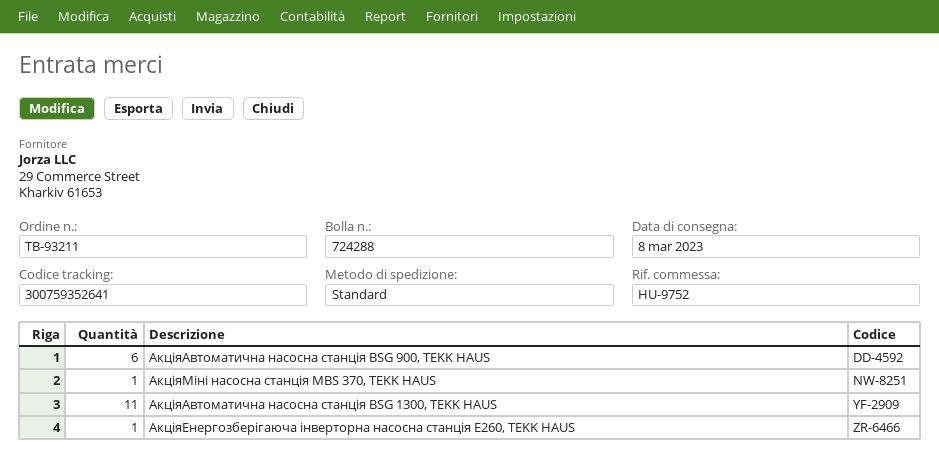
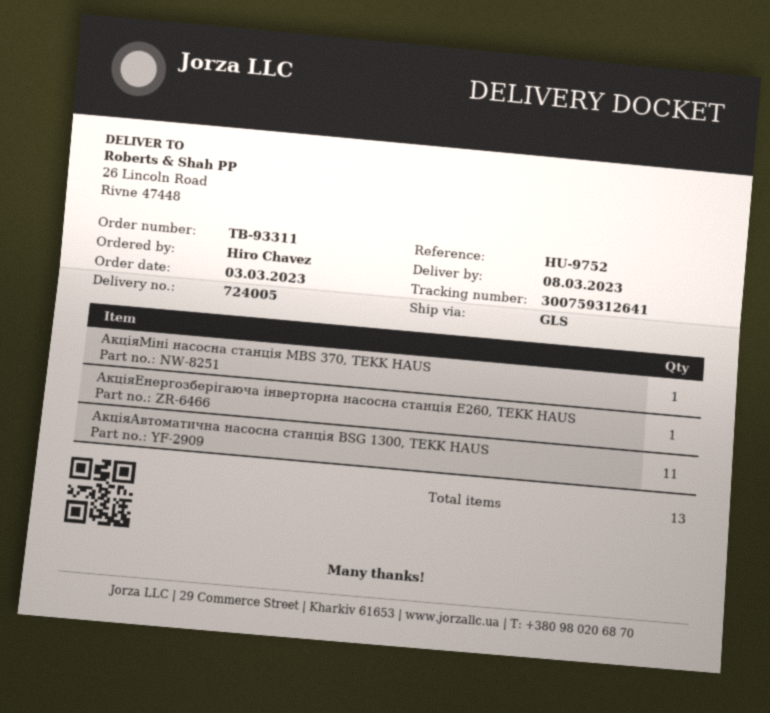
order number: TB-93211 -> TB-93311
delivery note number: 724288 -> 724005
shipping method: standard -> GLS
tracking number: 300759352641 -> 300759312641
АкціяАвтоматична насосна станція BSG 900, TEKK HAUS: 6 -> none

